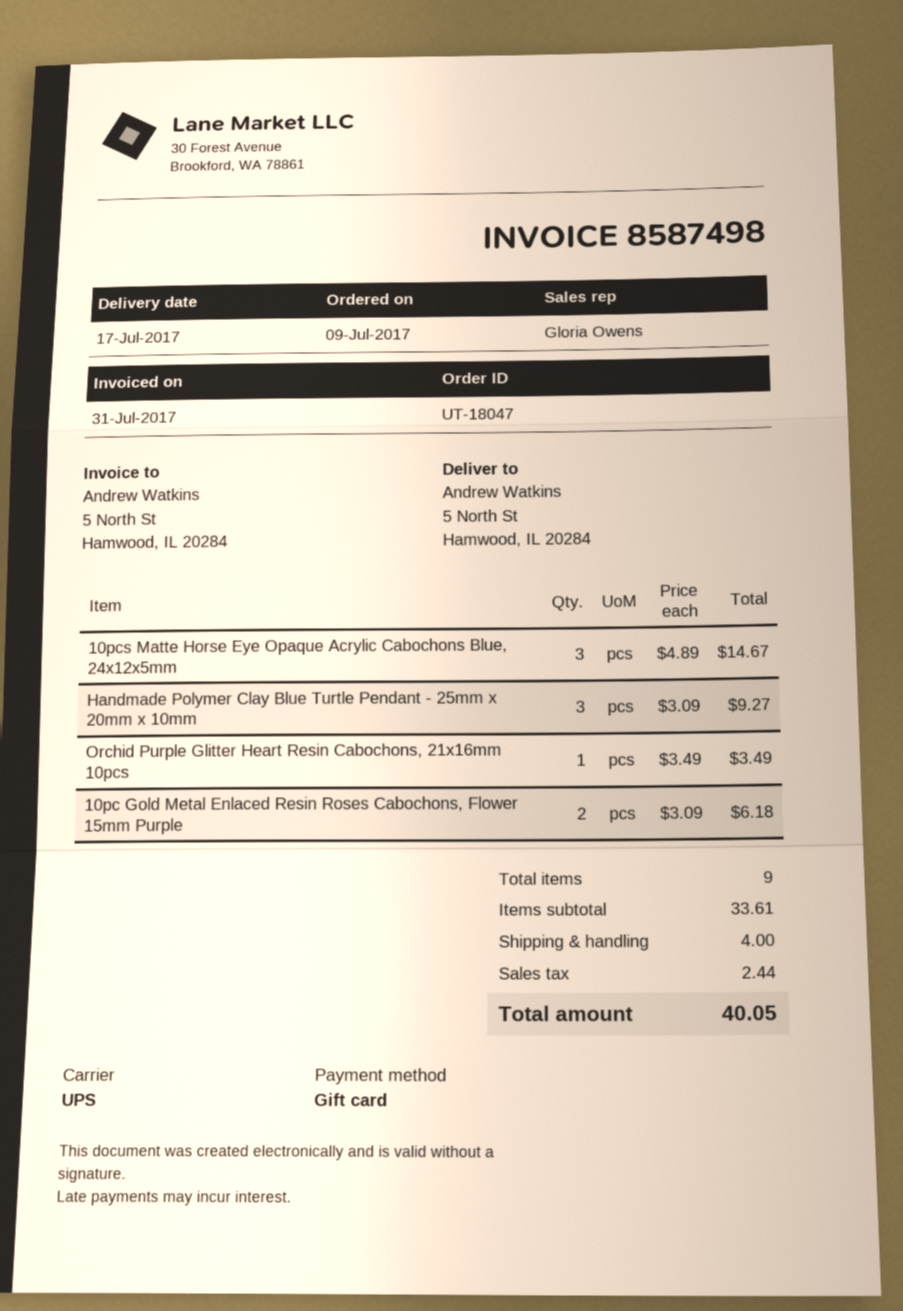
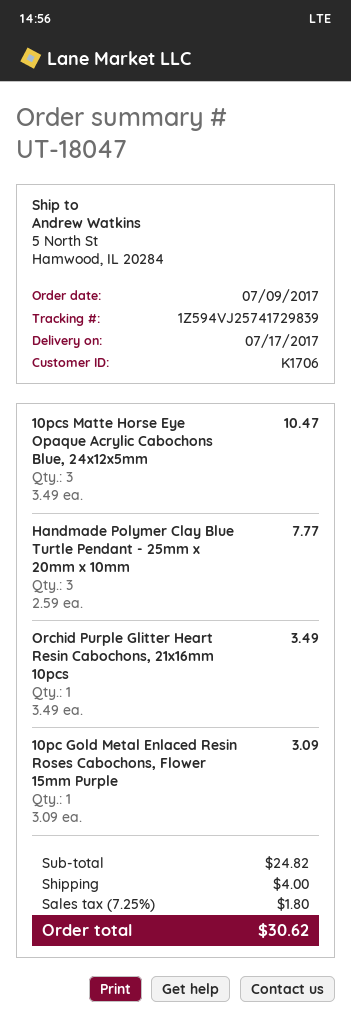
10pcs Matte Horse Eye Opaque Acrylic Cabochons Blue, 24x12x5mm: 3 x 4.89 = 14.67 -> 3 x 3.49 = 10.47
Handmade Polymer Clay Blue Turtle Pendant - 25mm x 20mm x 10mm: 3 x 3.09 = 9.27 -> 3 x 2.59 = 7.77
10pc Gold Metal Enlaced Resin Roses Cabochons, Flower 15mm Purple: 2 x 3.09 = 6.18 -> 1 x 3.09 = 3.09
subtotal: 33.61 -> 24.82
tax: 2.44 -> 1.80
total: 40.05 -> 30.62

